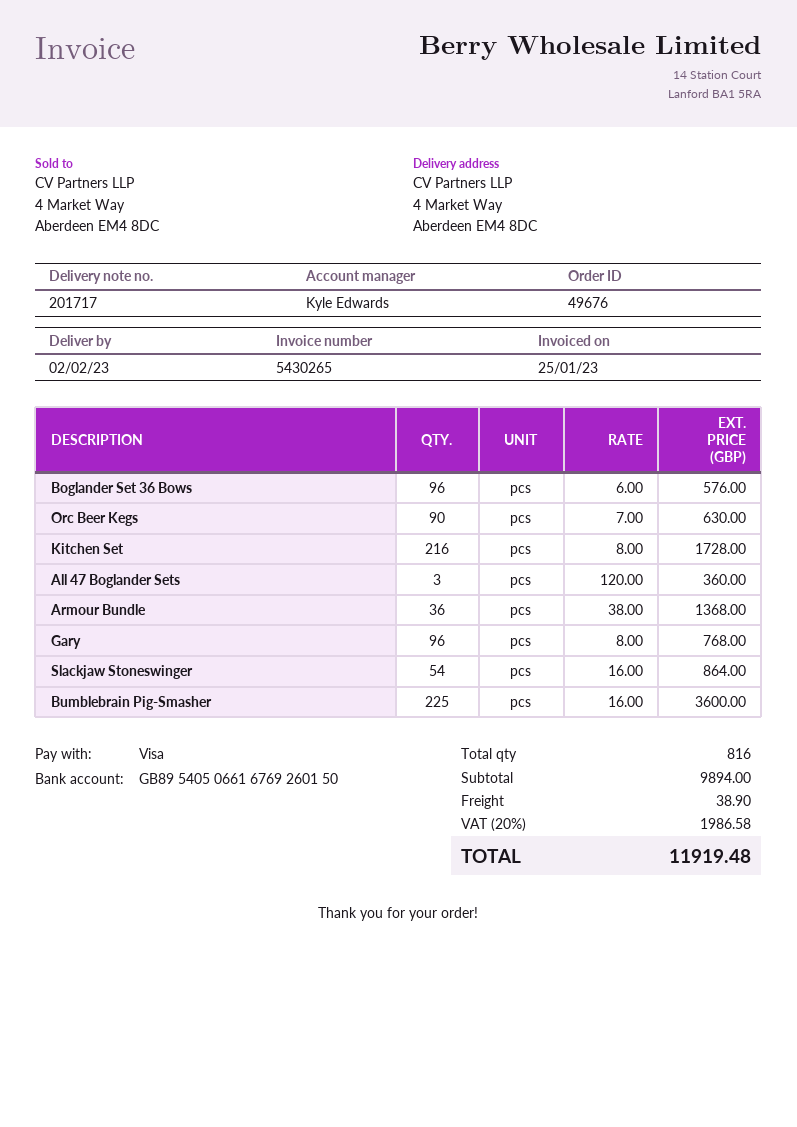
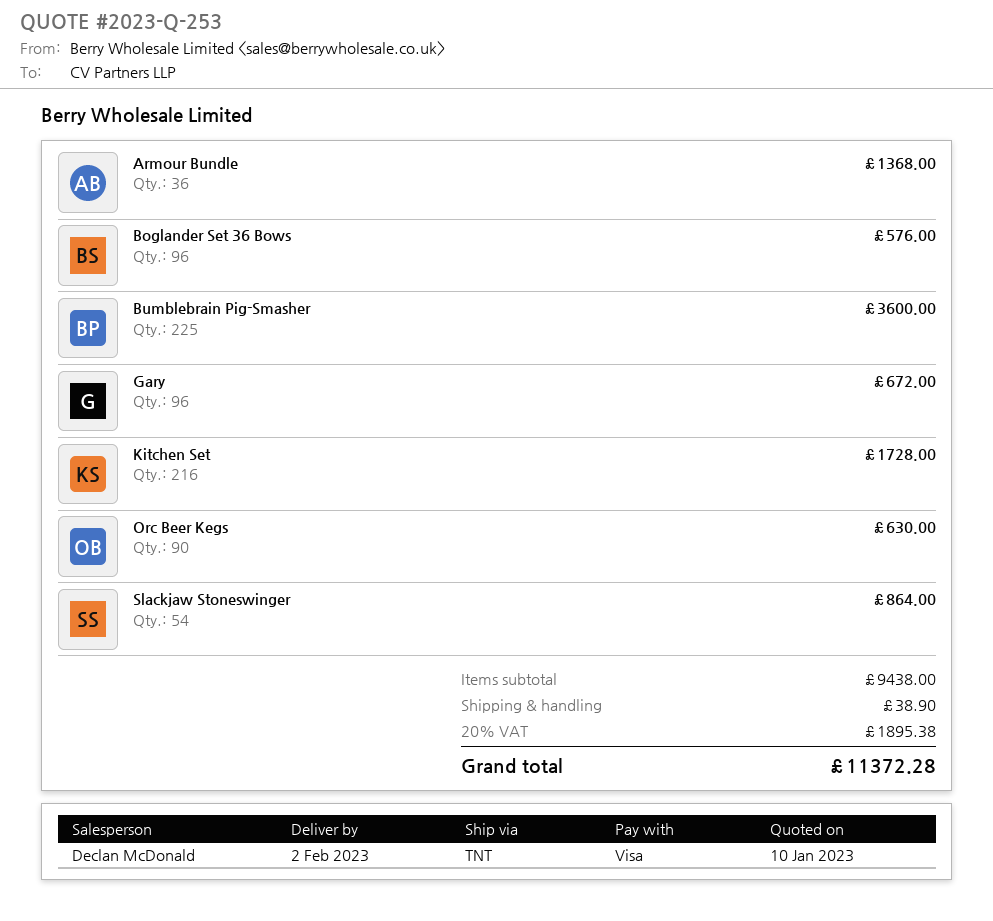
sales rep: Kyle Edwards -> Declan McDonald
All 47 Boglander Sets: 3 for 360.00 -> none
Gary: 96 for 768.00 -> 96 for 672.00
subtotal: 9894.00 -> 9438.00
tax: 20% = 1986.58 -> 20% = 1895.38
total: 11919.48 -> 11372.28

